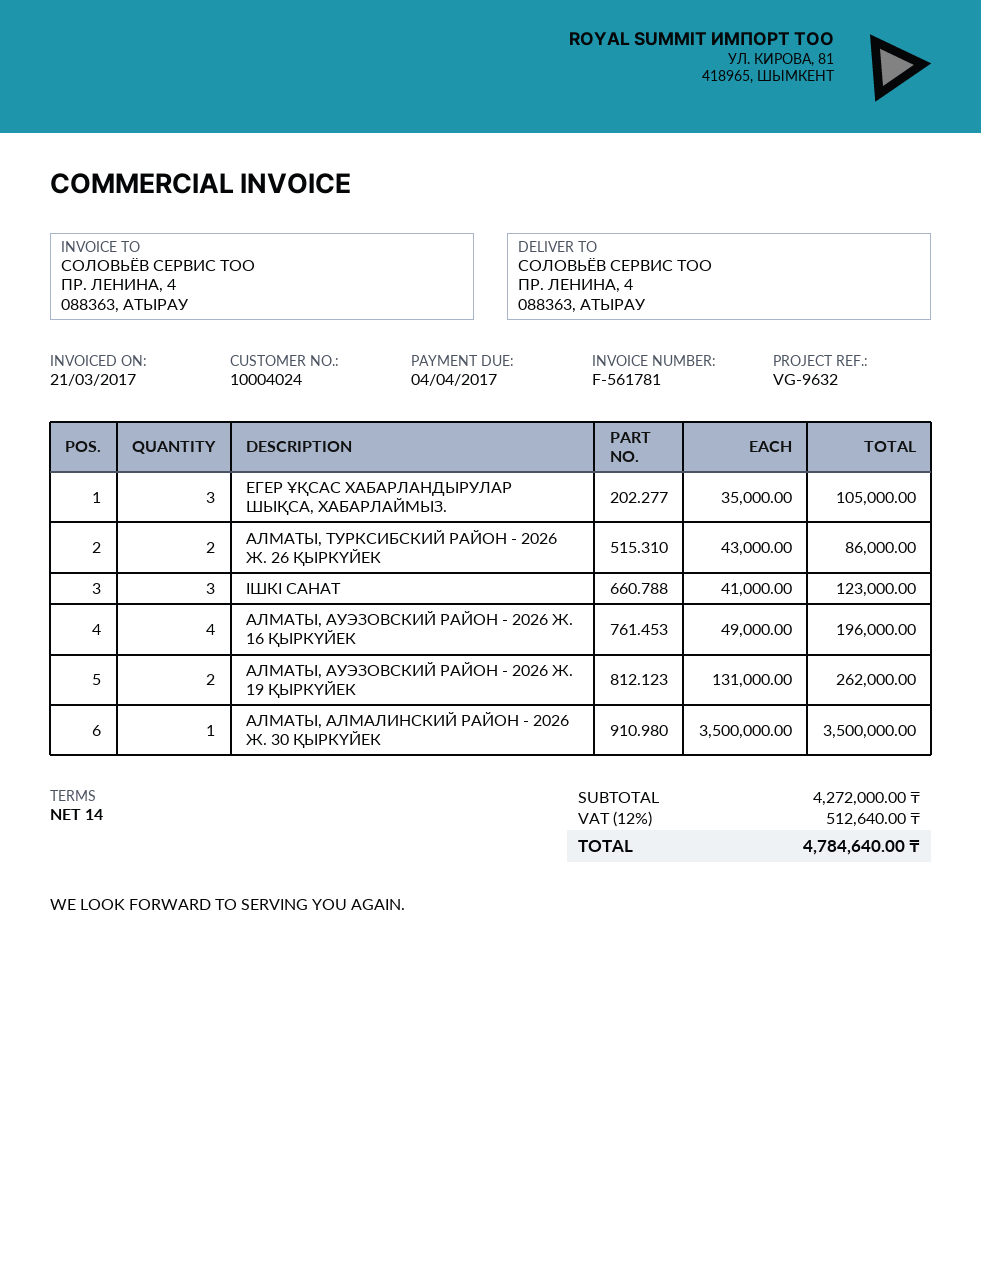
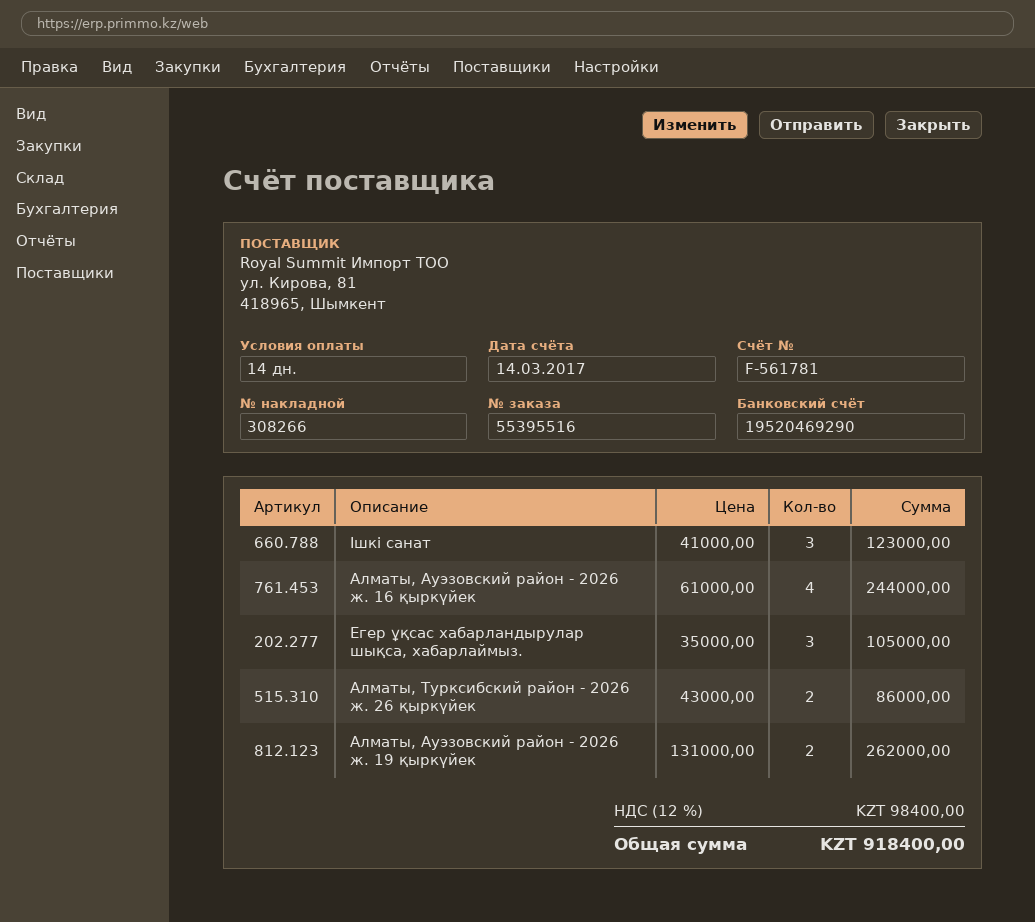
invoice date: 2017-03-21 -> 2017-03-14
АЛМАТЫ, АУЭЗОВСКИЙ РАЙОН - 2026 Ж. 16 ҚЫРКҮЙЕК: 4 x 49000.00 = 196000.00 -> 4 x 61000.00 = 244000.00
АЛМАТЫ, АЛМАЛИНСКИЙ РАЙОН - 2026 Ж. 30 ҚЫРКҮЙЕК: 1 x 3500000.00 = 3500000.00 -> none
tax: 12% = 512640.00 -> 12% = 98400.00
total: 4784640.00 -> 918400.00

